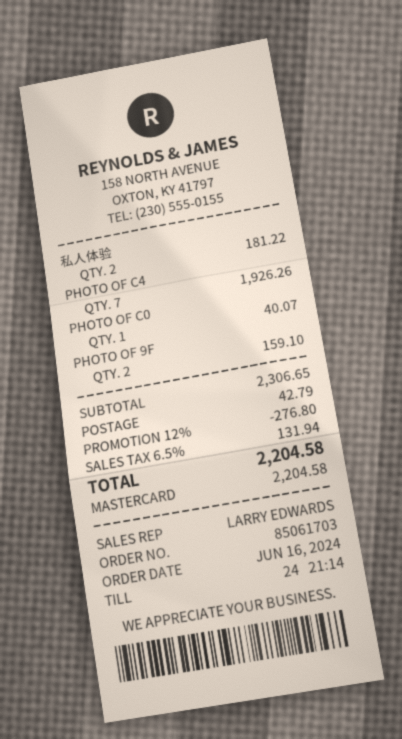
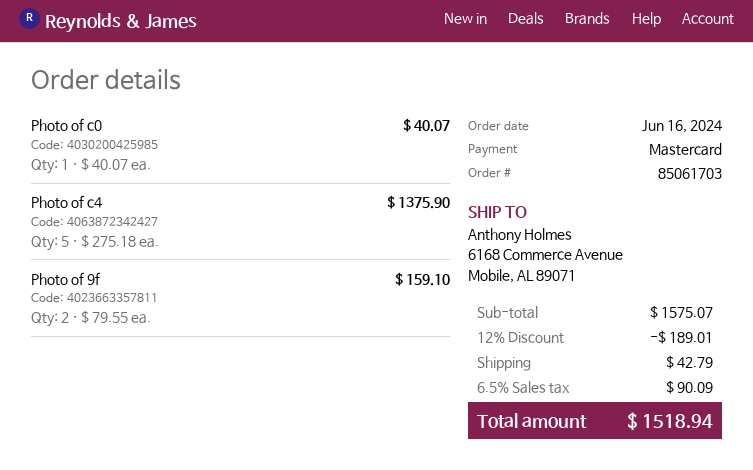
私人体验: 2 for 181.22 -> none
PHOTO OF C4: 7 for 1926.26 -> 5 for 1375.90
subtotal: 2306.65 -> 1575.07
discount: 12% = 276.80 -> 12% = 189.01
tax: 6.5% = 131.94 -> 6.5% = 90.09
total: 2204.58 -> 1518.94

